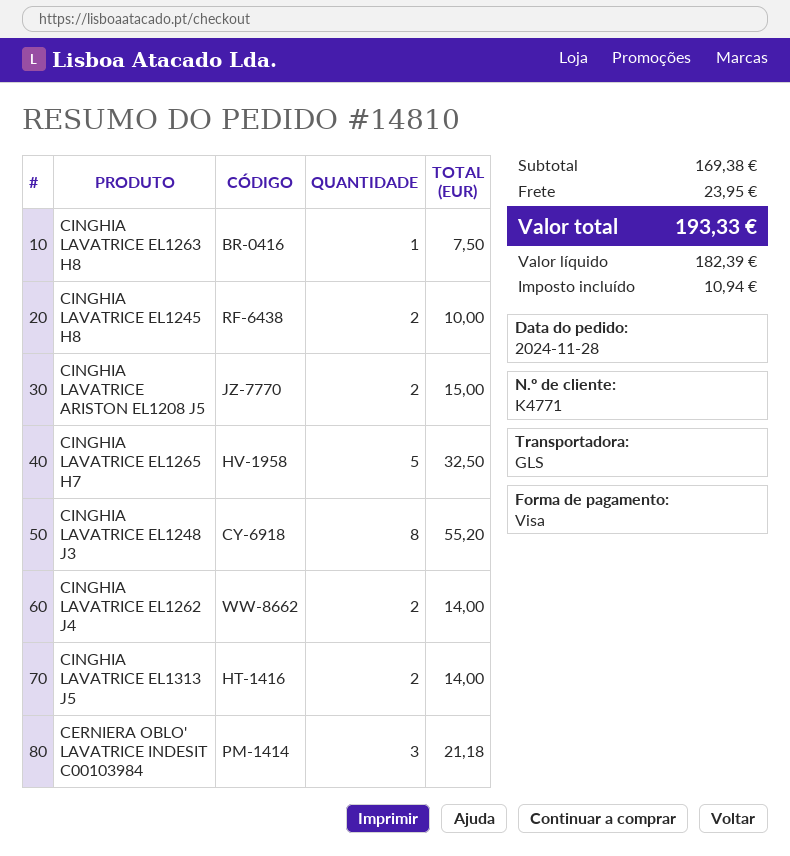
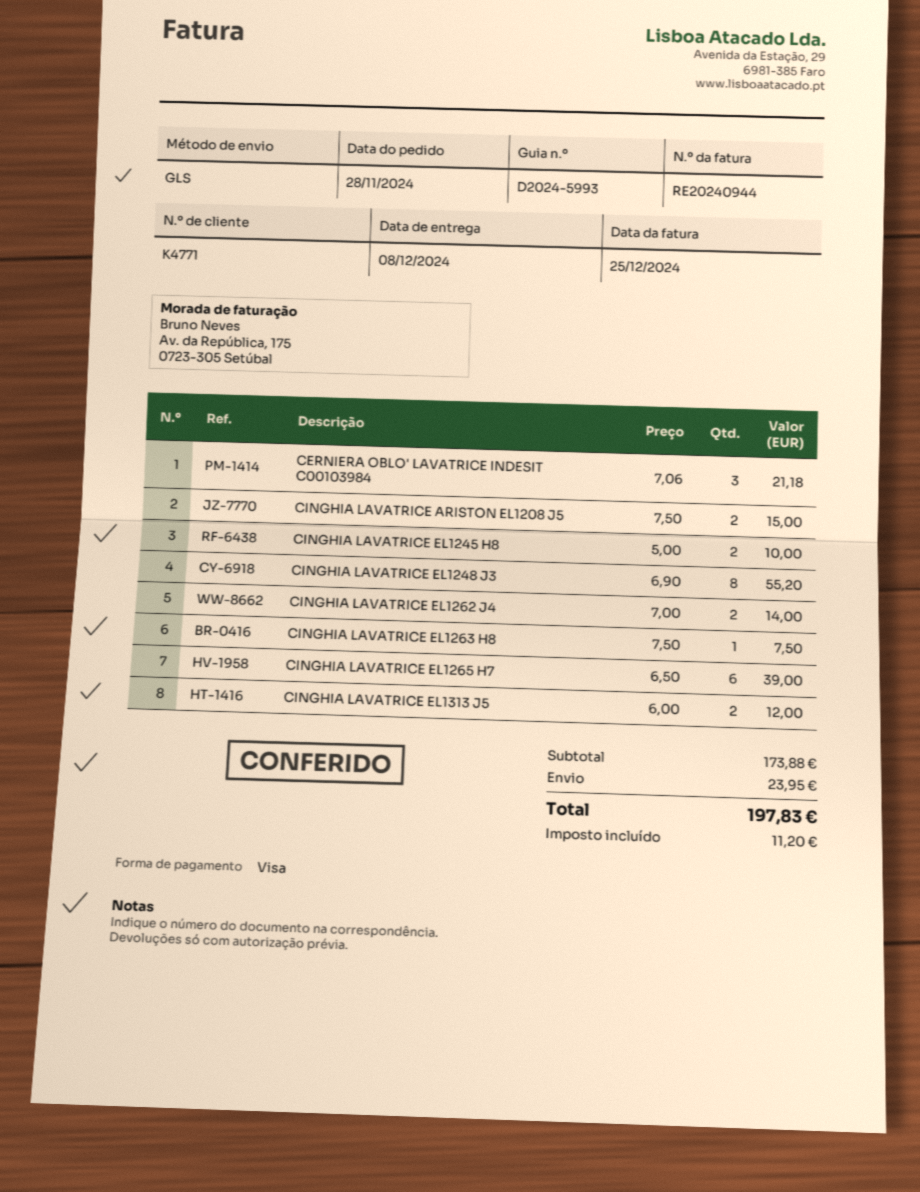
CINGHIA LAVATRICE EL1265 H7: 5 for 32.50 -> 6 for 39.00
CINGHIA LAVATRICE EL1313 J5: 2 for 14.00 -> 2 for 12.00
subtotal: 169.38 -> 173.88
tax: 10.94 -> 11.20
total: 193.33 -> 197.83

